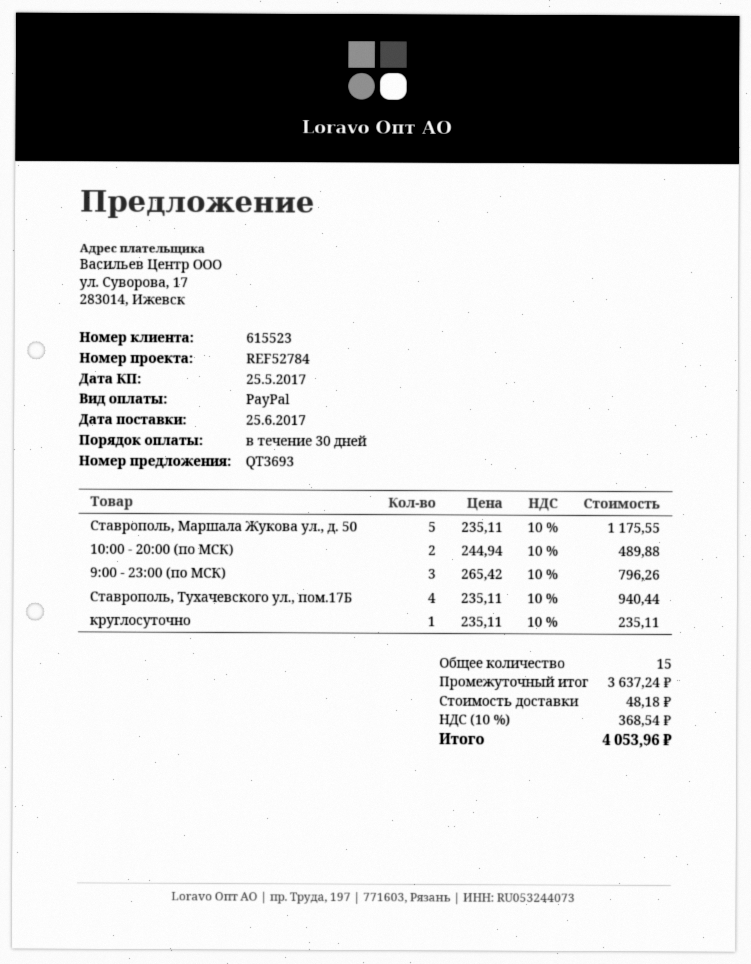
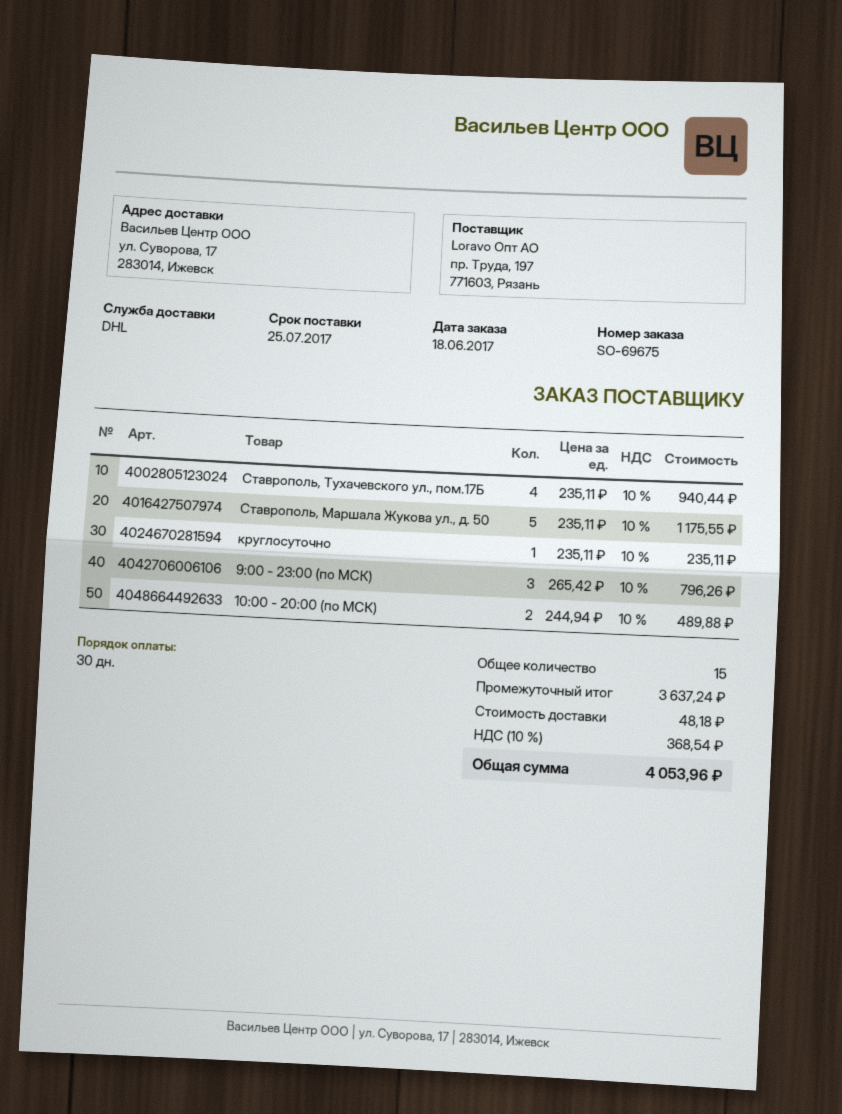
delivery date: 2017-06-25 -> 2017-07-25

